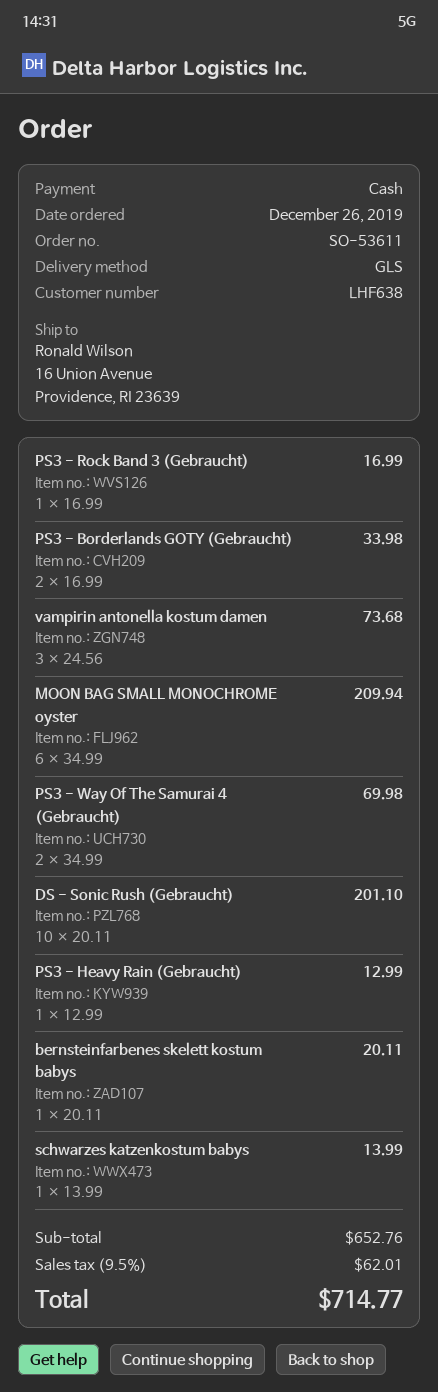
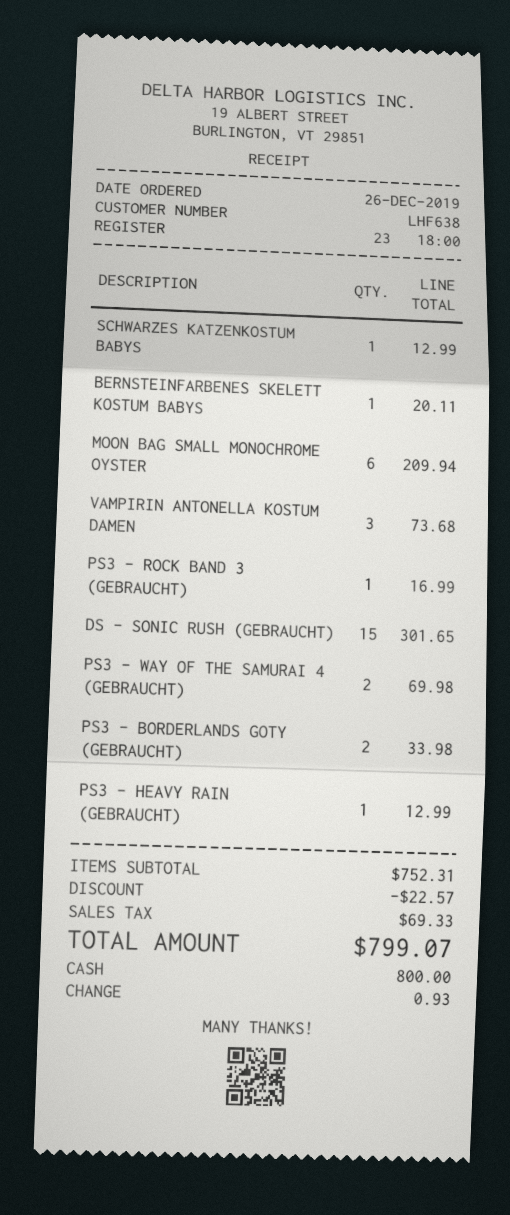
DS - Sonic Rush (Gebraucht): 10 for 201.10 -> 15 for 301.65
schwarzes katzenkostum babys: 1 for 13.99 -> 1 for 12.99
subtotal: 652.76 -> 752.31
discount: none -> 22.57
tax: 62.01 -> 69.33
total: 714.77 -> 799.07

